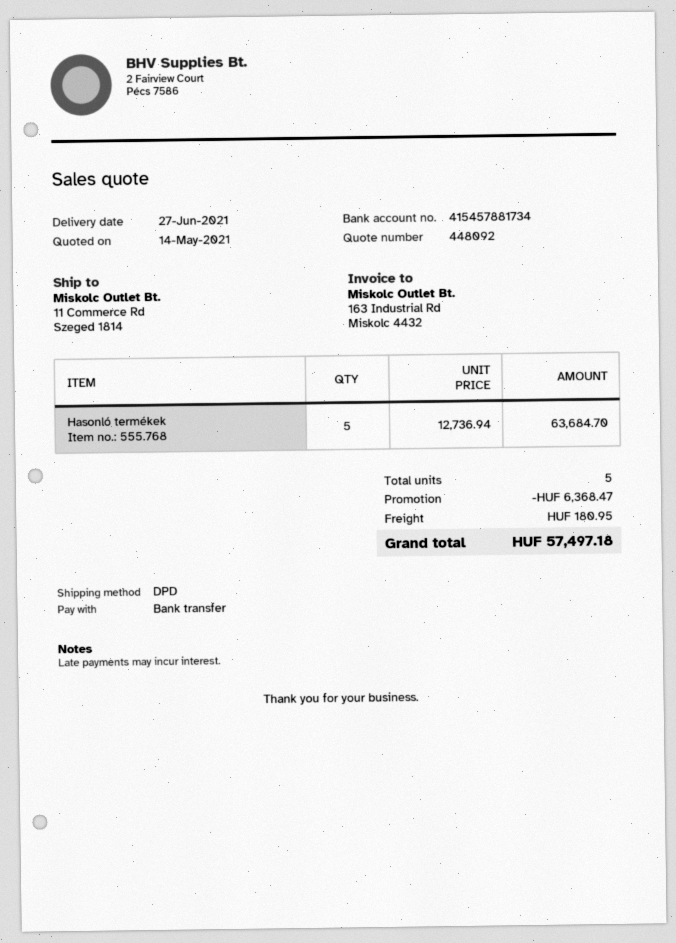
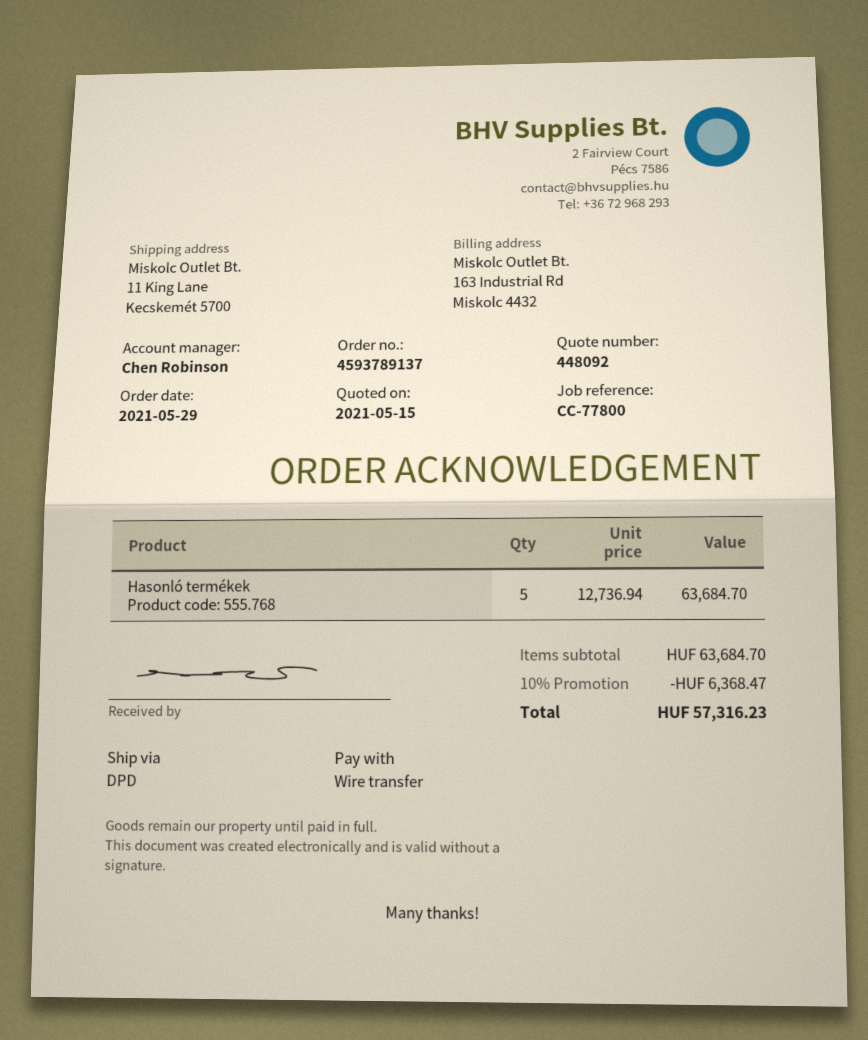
quote date: 2021-05-14 -> 2021-05-15
ship to: 11 Commerce Rd, Szeged 1814 -> 11 King Lane, Kecskemét 5700
shipping: 180.95 -> none
total: 57497.18 -> 57316.23

